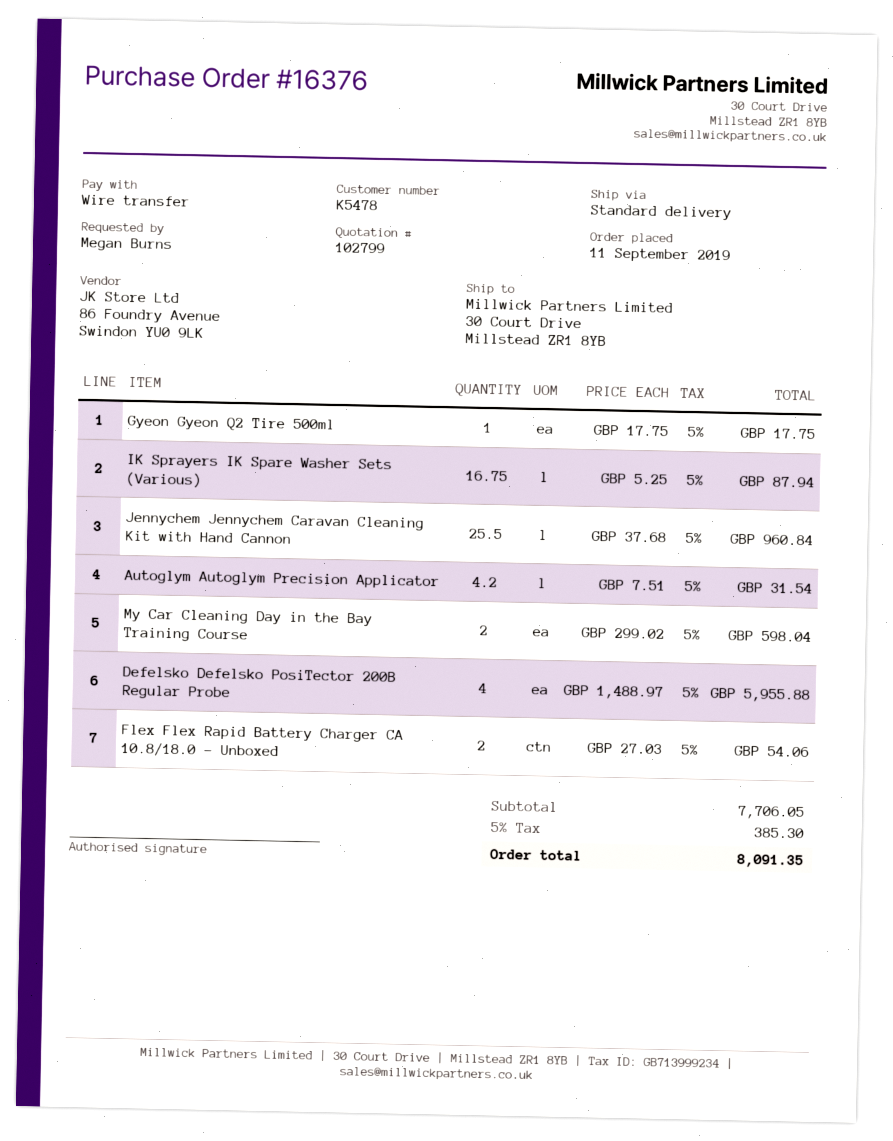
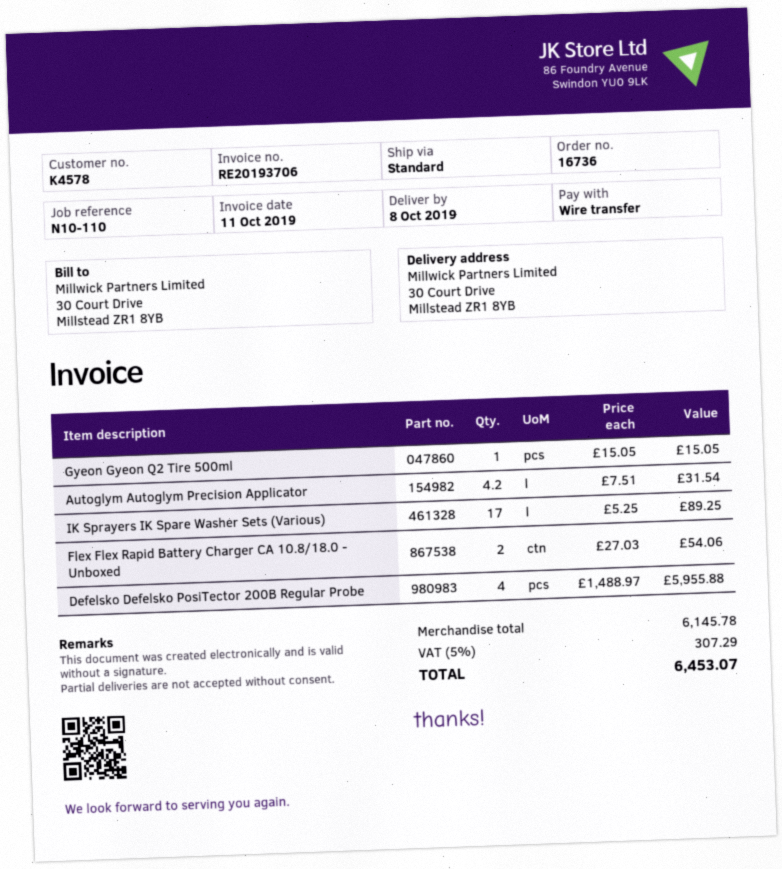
order number: 16376 -> 16736
customer number: K5478 -> K4578
Gyeon Gyeon Q2 Tire 500ml: 1 x 17.75 = 17.75 -> 1 x 15.05 = 15.05
IK Sprayers IK Spare Washer Sets (Various): 16.75 x 5.25 = 87.94 -> 17 x 5.25 = 89.25
Jennychem Jennychem Caravan Cleaning Kit with Hand Cannon: 25.5 x 37.68 = 960.84 -> none
My Car Cleaning Day in the Bay Training Course: 2 x 299.02 = 598.04 -> none
subtotal: 7706.05 -> 6145.78
tax: 5% = 385.30 -> 5% = 307.29
total: 8091.35 -> 6453.07

